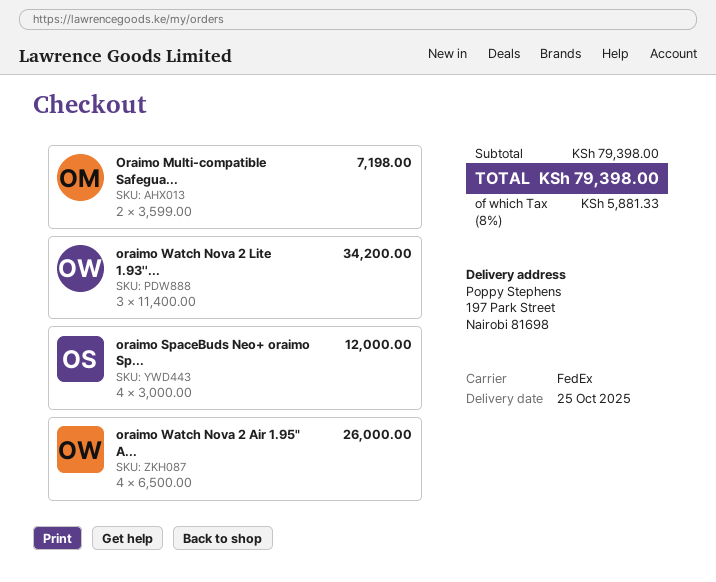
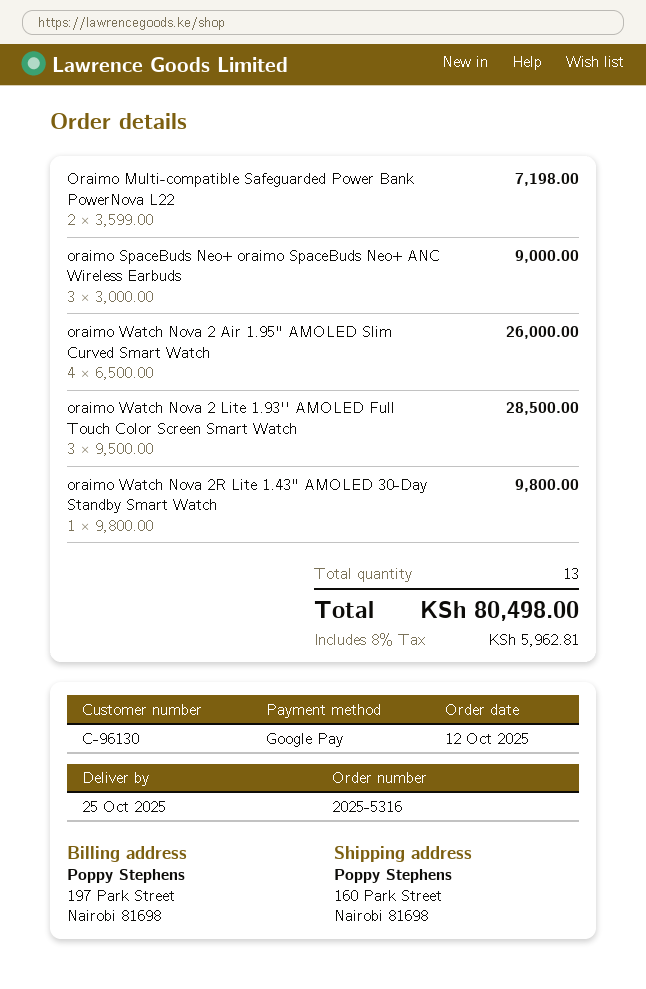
ship to: 197 Park Street, Nairobi 81698 -> 160 Park Street, Nairobi 81698
oraimo Watch Nova 2 Lite 1.93''...: 3 x 11400.00 = 34200.00 -> 3 x 9500.00 = 28500.00
oraimo SpaceBuds Neo+ oraimo Sp...: 4 x 3000.00 = 12000.00 -> 3 x 3000.00 = 9000.00
oraimo Watch Nova 2R Lite 1.43" AMOLED 30-Day Standby Smart Watch: none -> 1 x 9800.00 = 9800.00
tax: 8% = 5881.33 -> 8% = 5962.81
total: 79398.00 -> 80498.00

